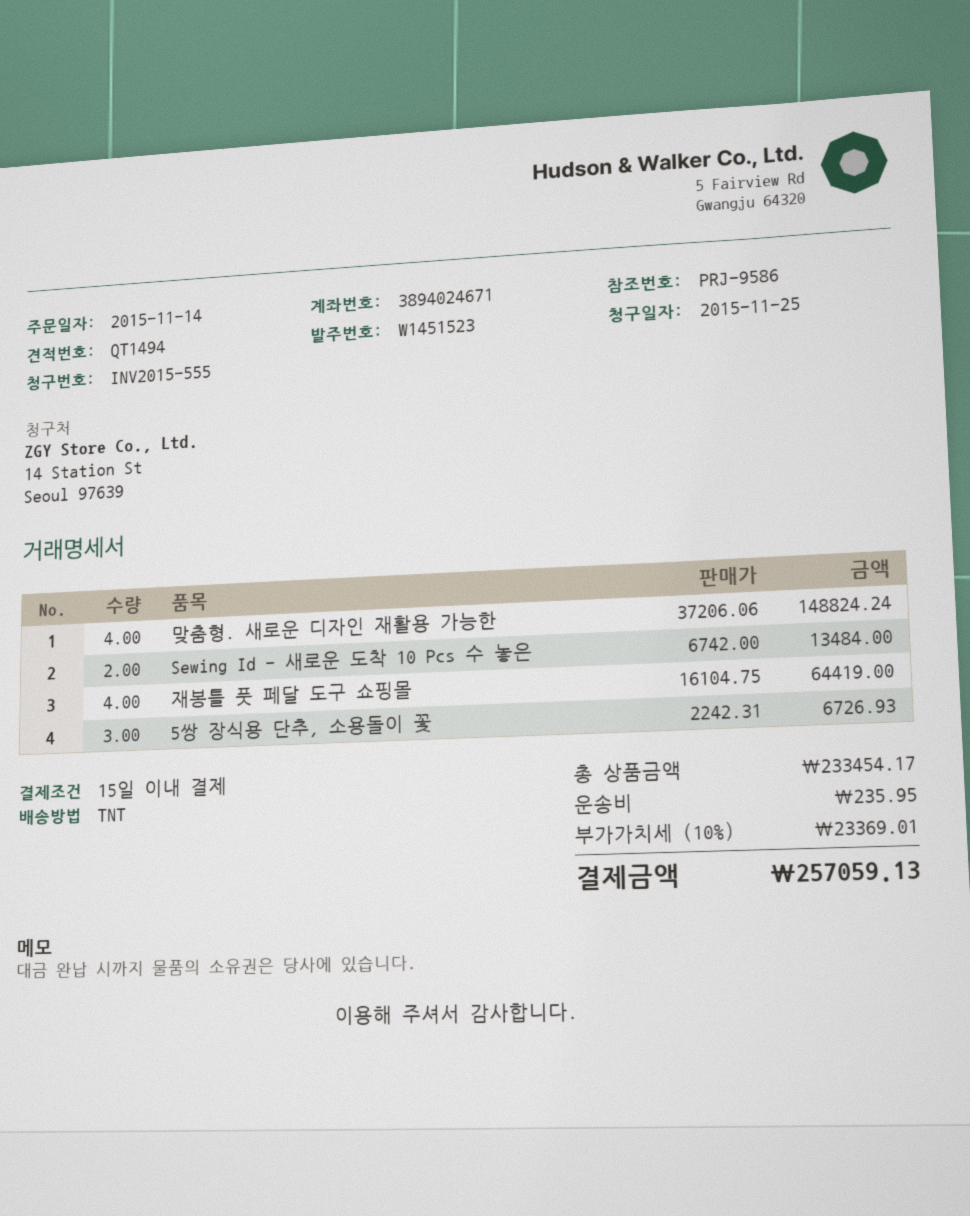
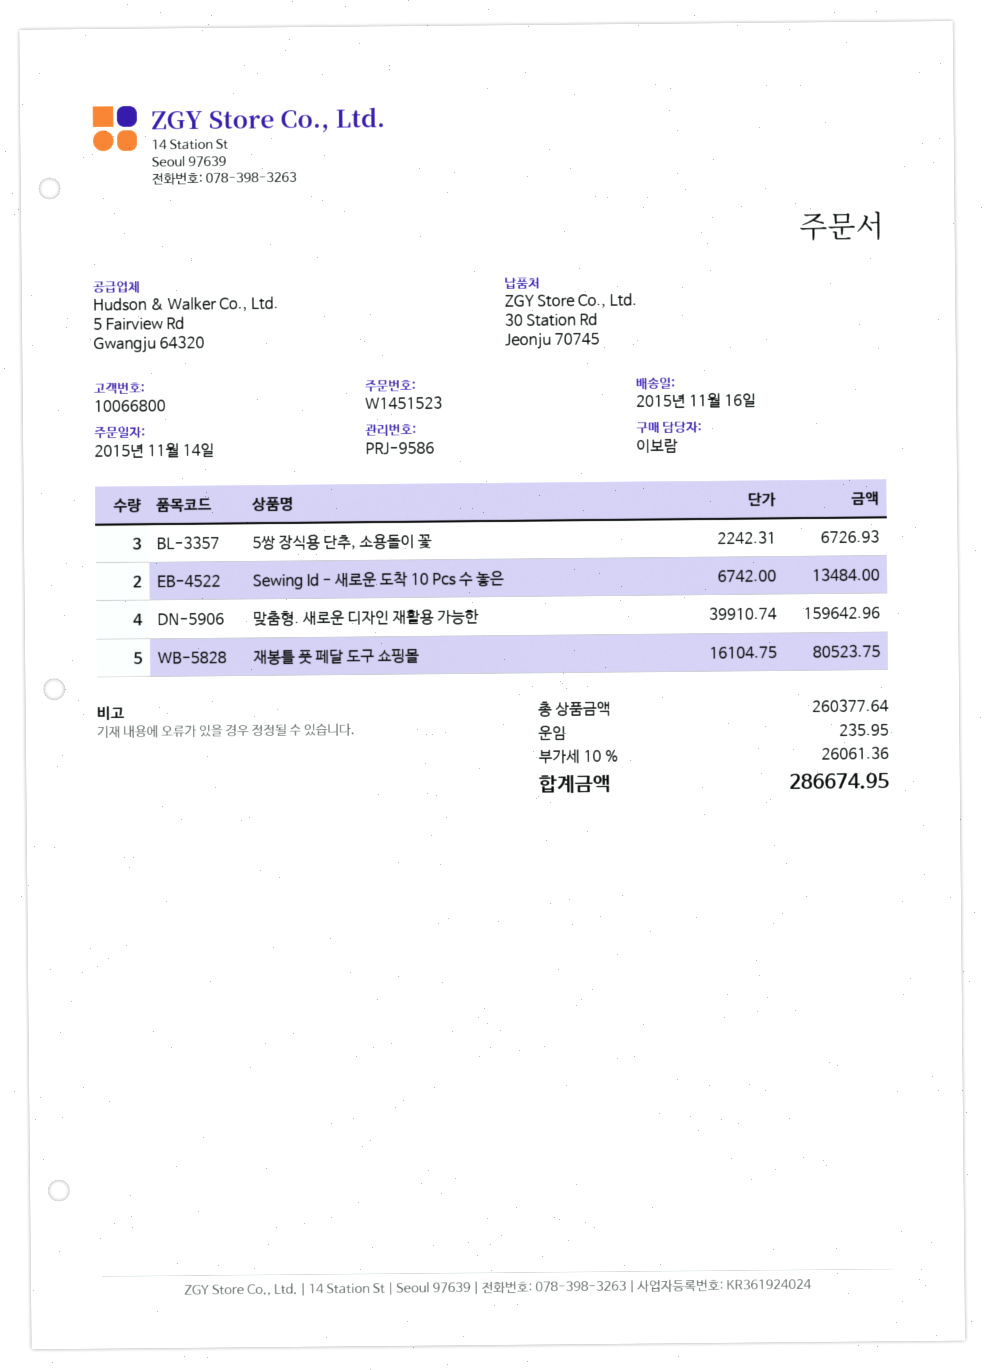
맞춤형. 새로운 디자인 재활용 가능한: 4 x 37206.06 = 148824.24 -> 4 x 39910.74 = 159642.96
재봉틀 풋 페달 도구 쇼핑몰: 4 x 16104.75 = 64419.00 -> 5 x 16104.75 = 80523.75
subtotal: 233454.17 -> 260377.64
tax: 10% = 23369.01 -> 10% = 26061.36
total: 257059.13 -> 286674.95

